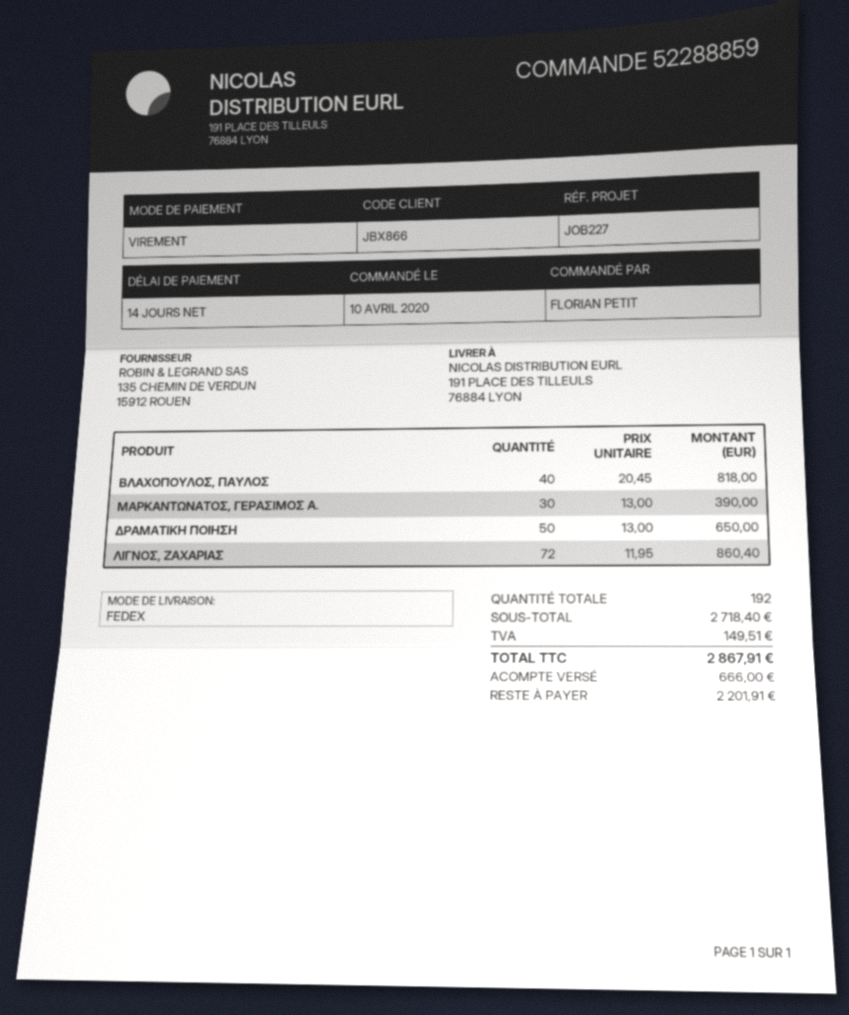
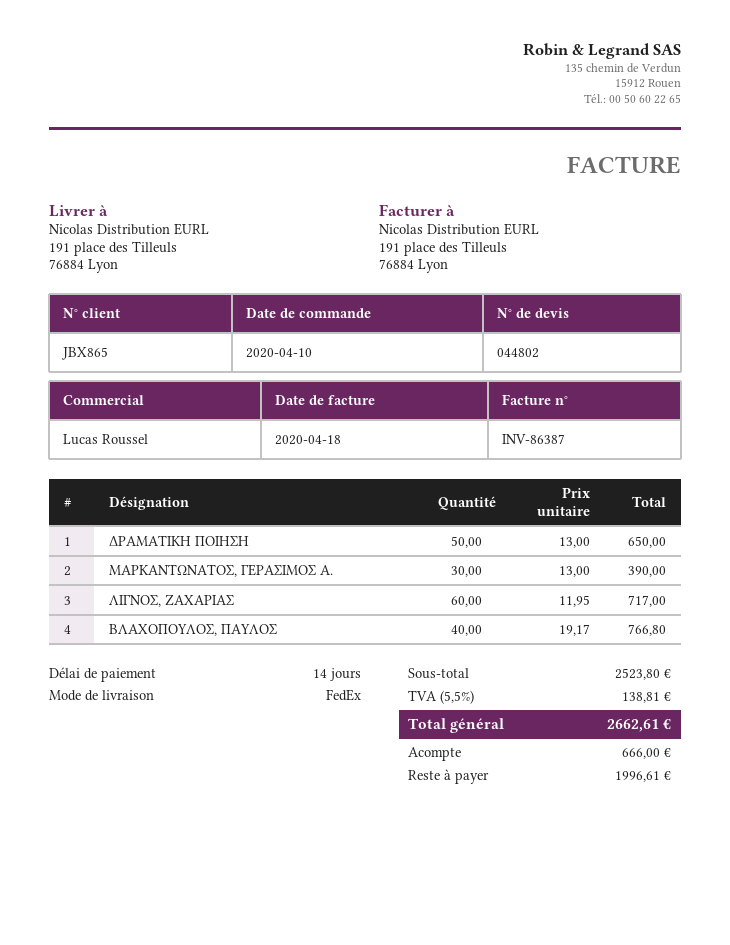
customer number: JBX866 -> JBX865
ΒΛΑΧΟΠΟΥΛΟΣ, ΠΑΥΛΟΣ: 40 x 20.45 = 818.00 -> 40 x 19.17 = 766.80
ΛΙΓΝΟΣ, ΖΑΧΑΡΙΑΣ: 72 x 11.95 = 860.40 -> 60 x 11.95 = 717.00
subtotal: 2718.40 -> 2523.80
tax: 149.51 -> 138.81
total: 2867.91 -> 2662.61
balance: 2201.91 -> 1996.61

